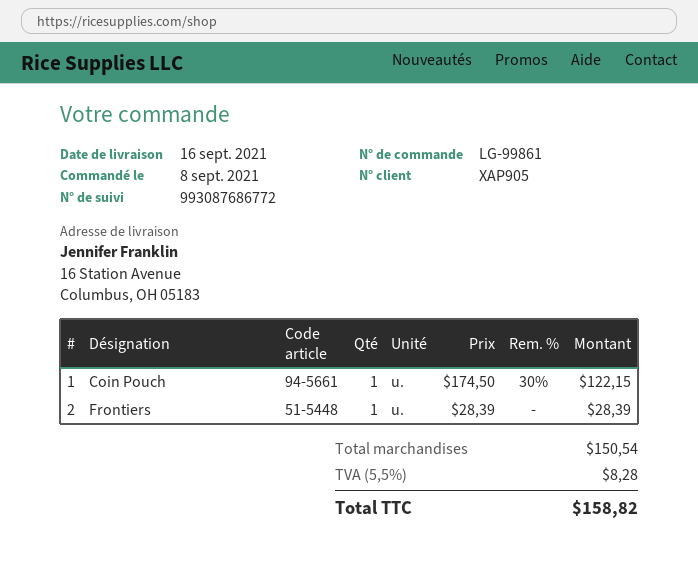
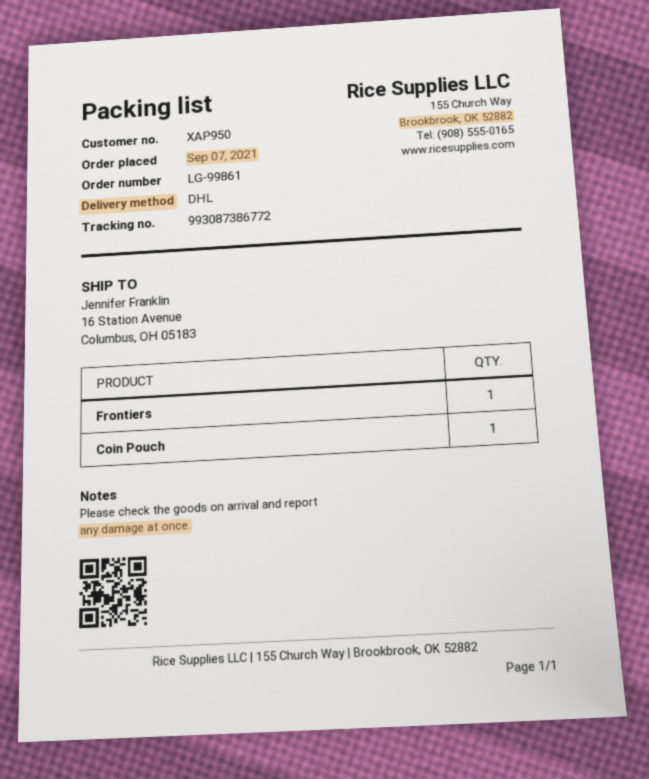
order date: 2021-09-08 -> 2021-09-07
customer number: XAP905 -> XAP950
tracking number: 993087686772 -> 993087386772

